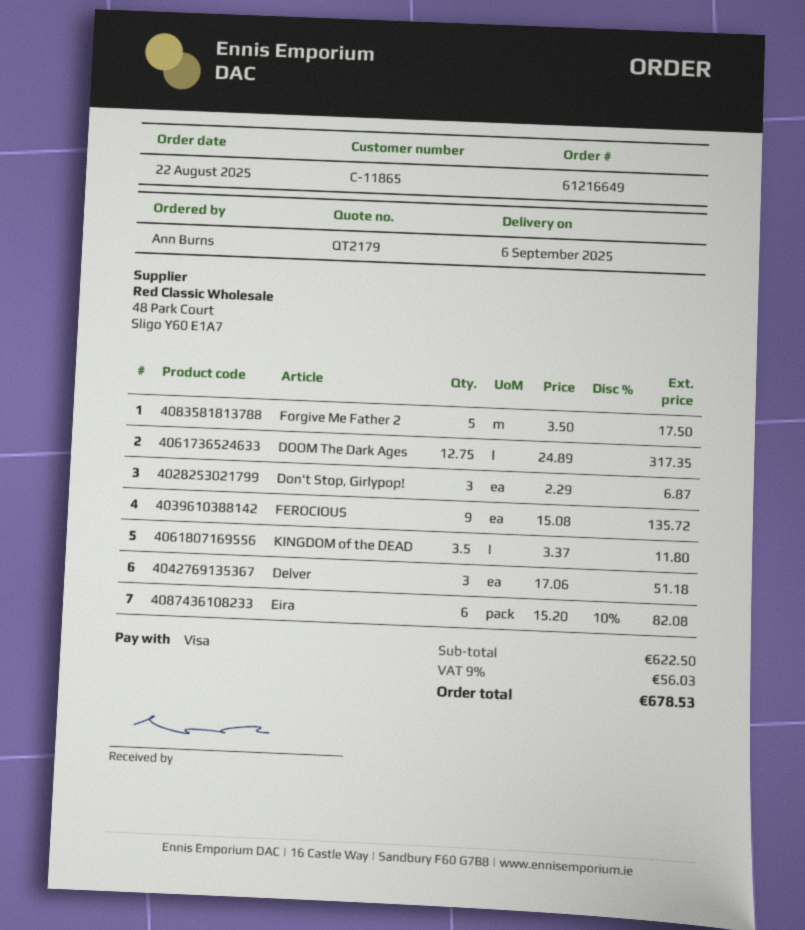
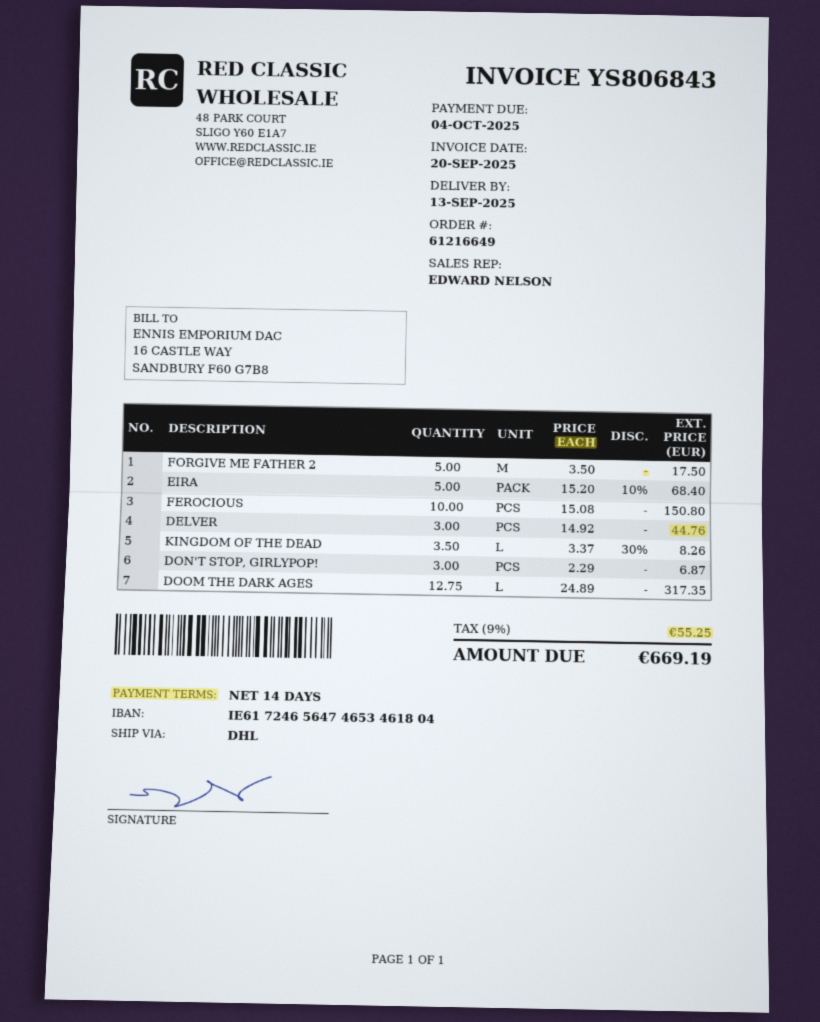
delivery date: 2025-09-06 -> 2025-09-13
FEROCIOUS: 9 x 15.08 = 135.72 -> 10 x 15.08 = 150.80
KINGDOM of the DEAD: 3.5 x 3.37 = 11.80 -> 3.5 x 3.37 - 30% = 8.26
Delver: 3 x 17.06 = 51.18 -> 3 x 14.92 = 44.76
Eira: 6 x 15.20 - 10% = 82.08 -> 5 x 15.20 - 10% = 68.40
tax: 9% = 56.03 -> 9% = 55.25
total: 678.53 -> 669.19

